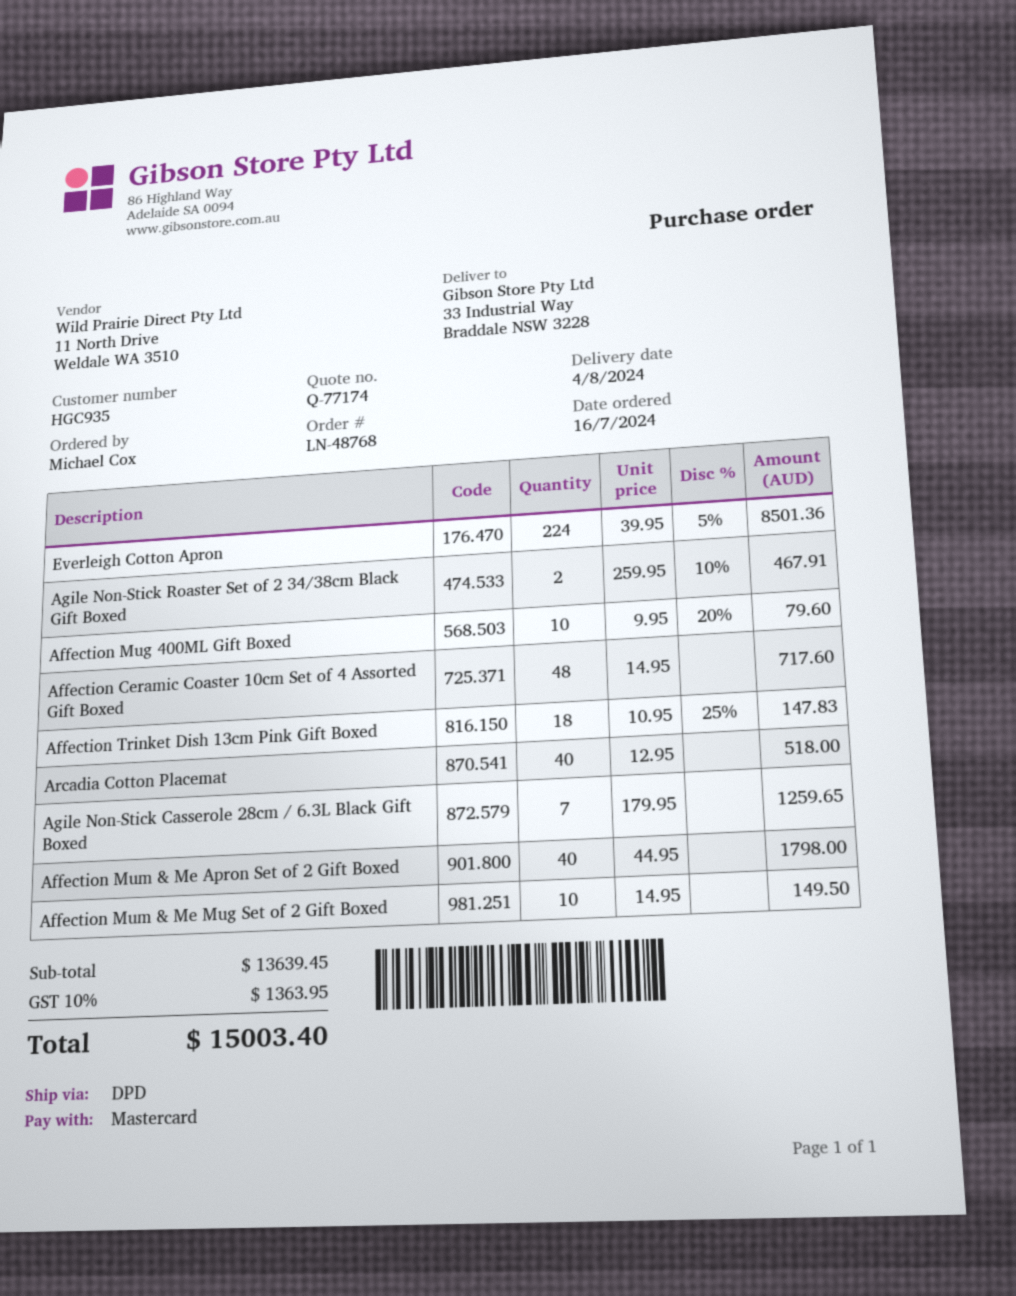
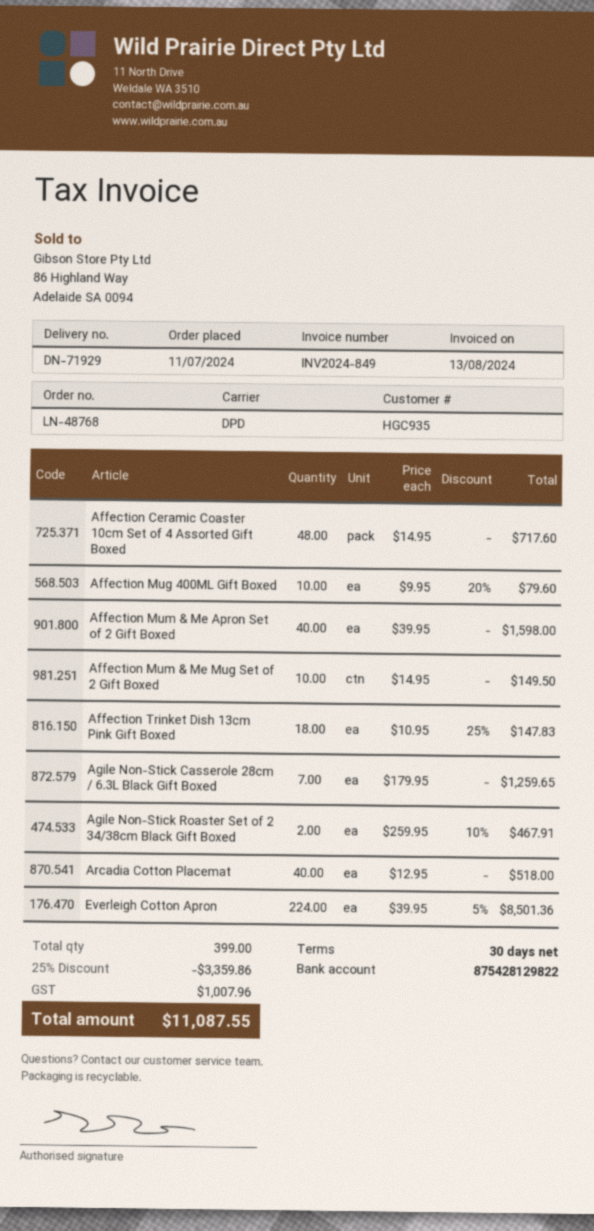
order date: 2024-07-16 -> 2024-07-11
Affection Mum & Me Apron Set of 2 Gift Boxed: 40 x 44.95 = 1798.00 -> 40 x 39.95 = 1598.00
discount: none -> 25% = 3359.86
tax: 1363.95 -> 1007.96
total: 15003.40 -> 11087.55

